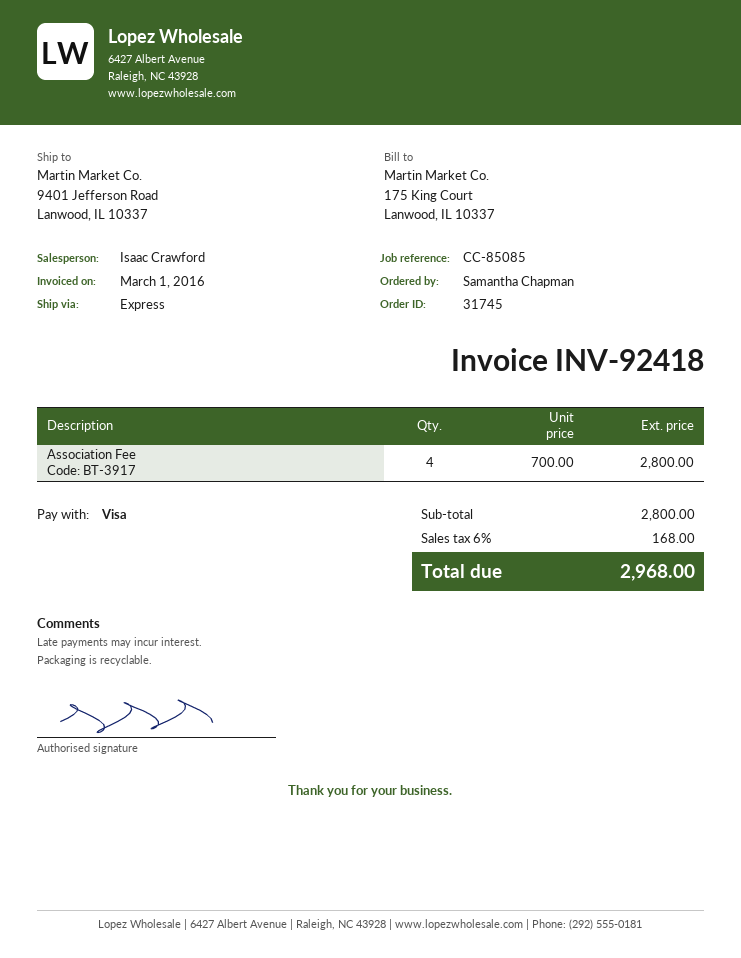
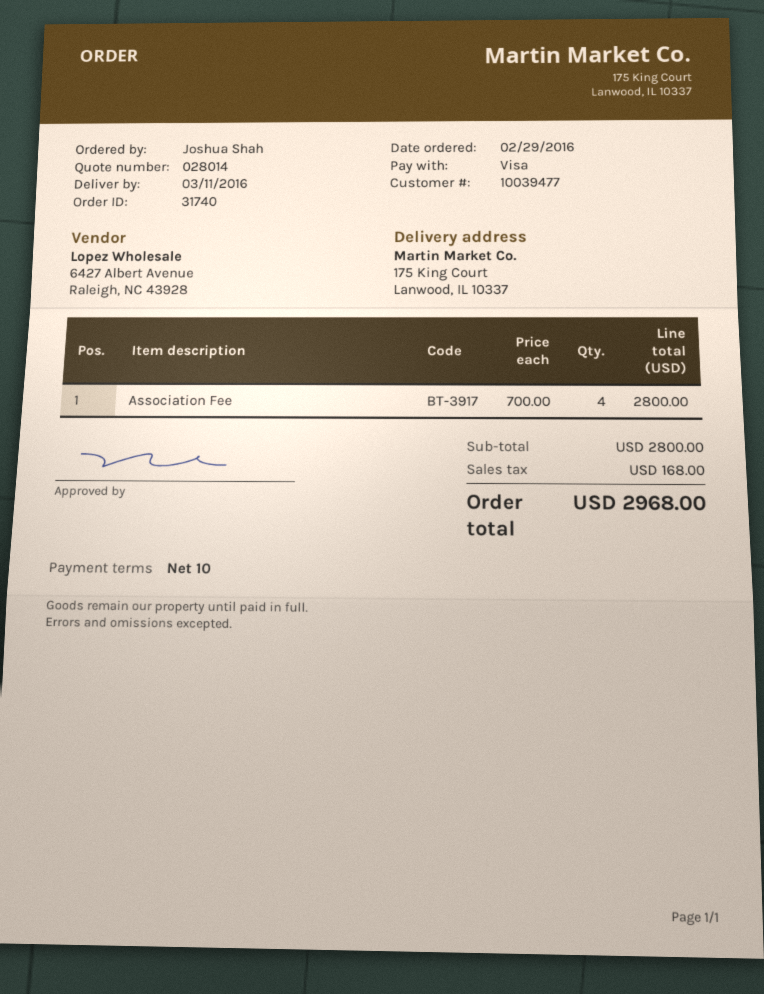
order number: 31745 -> 31740
ordered by: Samantha Chapman -> Joshua Shah
ship to: 9401 Jefferson Road, Lanwood, IL 10337 -> 175 King Court, Lanwood, IL 10337

